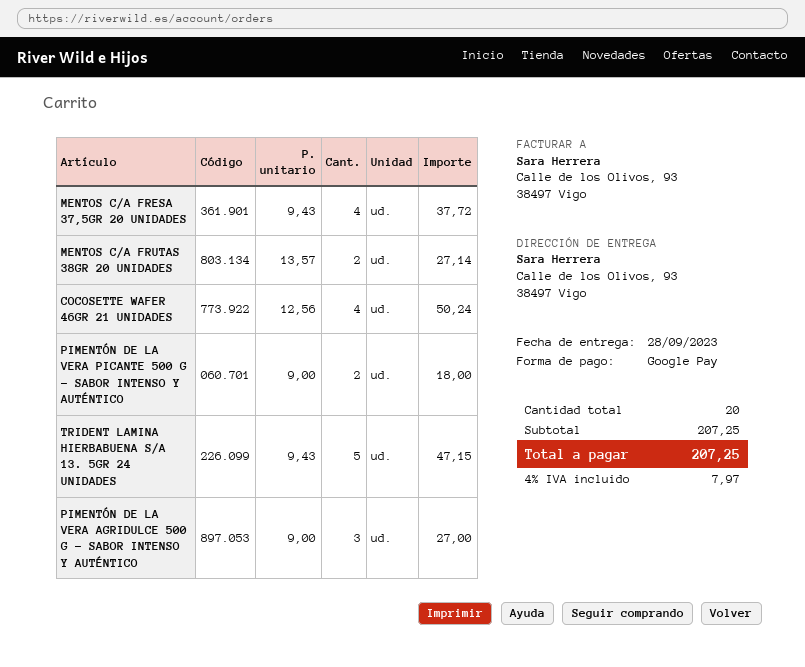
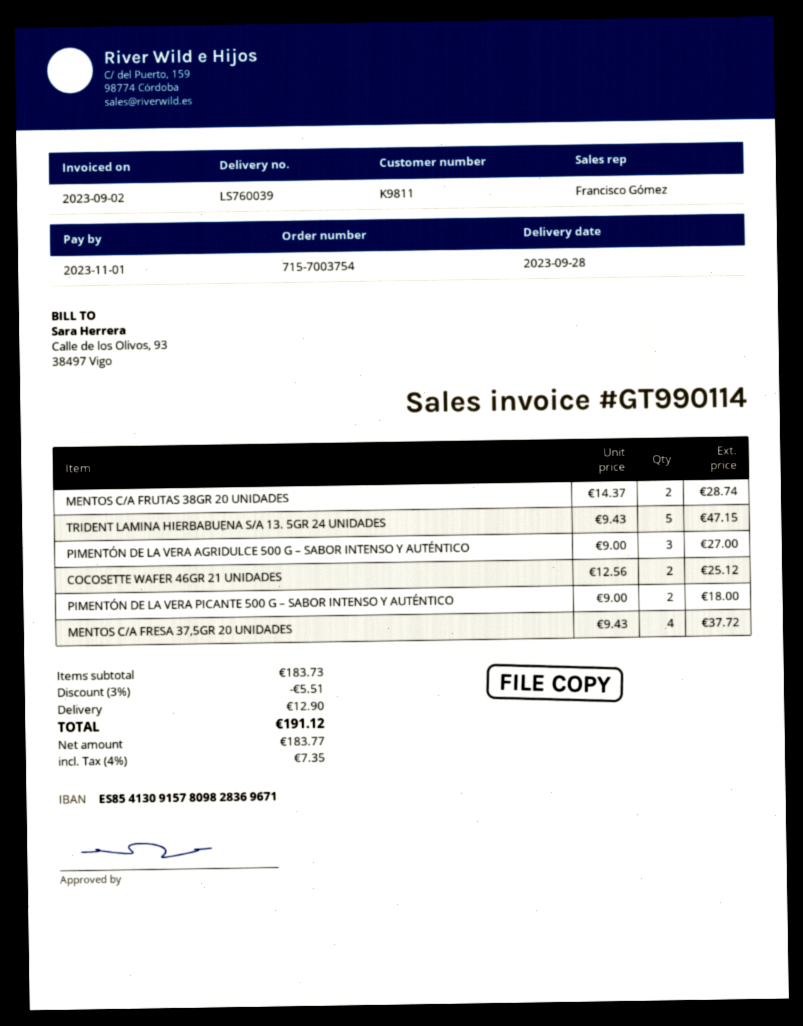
MENTOS C/A FRUTAS 38GR 20 UNIDADES: 2 x 13.57 = 27.14 -> 2 x 14.37 = 28.74
COCOSETTE WAFER 46GR 21 UNIDADES: 4 x 12.56 = 50.24 -> 2 x 12.56 = 25.12
subtotal: 207.25 -> 183.73
discount: none -> 3% = 5.51
shipping: none -> 12.90
tax: 4% = 7.97 -> 4% = 7.35
total: 207.25 -> 191.12

